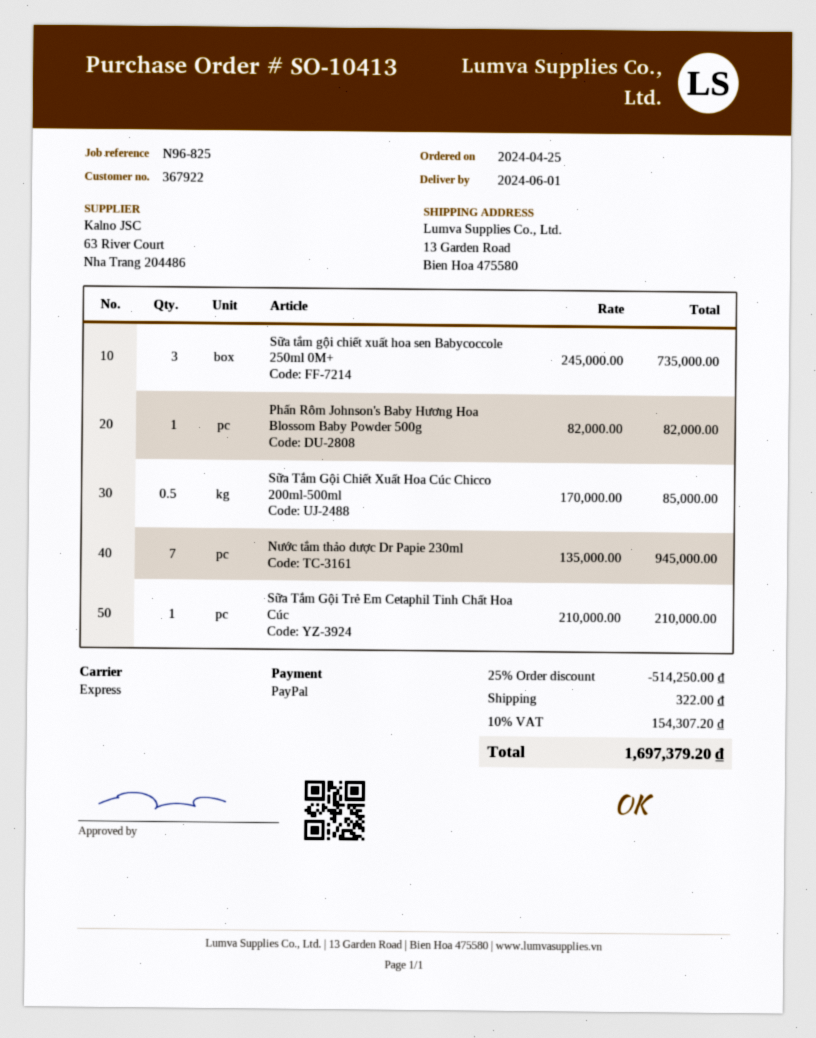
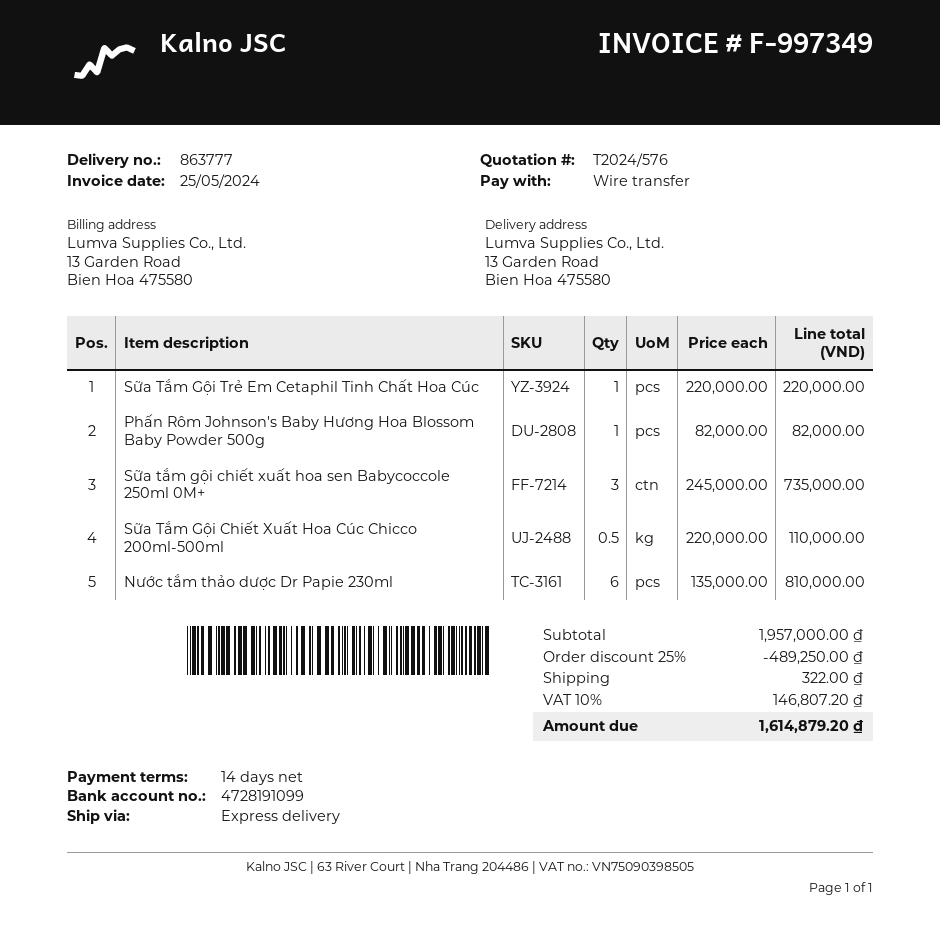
payment method: PayPal -> bank transfer
Sữa Tắm Gội Chiết Xuất Hoa Cúc Chicco 200ml-500ml: 0.5 x 170000.00 = 85000.00 -> 0.5 x 220000.00 = 110000.00
Nước tắm thảo dược Dr Papie 230ml: 7 x 135000.00 = 945000.00 -> 6 x 135000.00 = 810000.00
Sữa Tắm Gội Trẻ Em Cetaphil Tinh Chất Hoa Cúc: 1 x 210000.00 = 210000.00 -> 1 x 220000.00 = 220000.00
discount: 25% = 514250.00 -> 25% = 489250.00
tax: 10% = 154307.20 -> 10% = 146807.20
total: 1697379.20 -> 1614879.20

